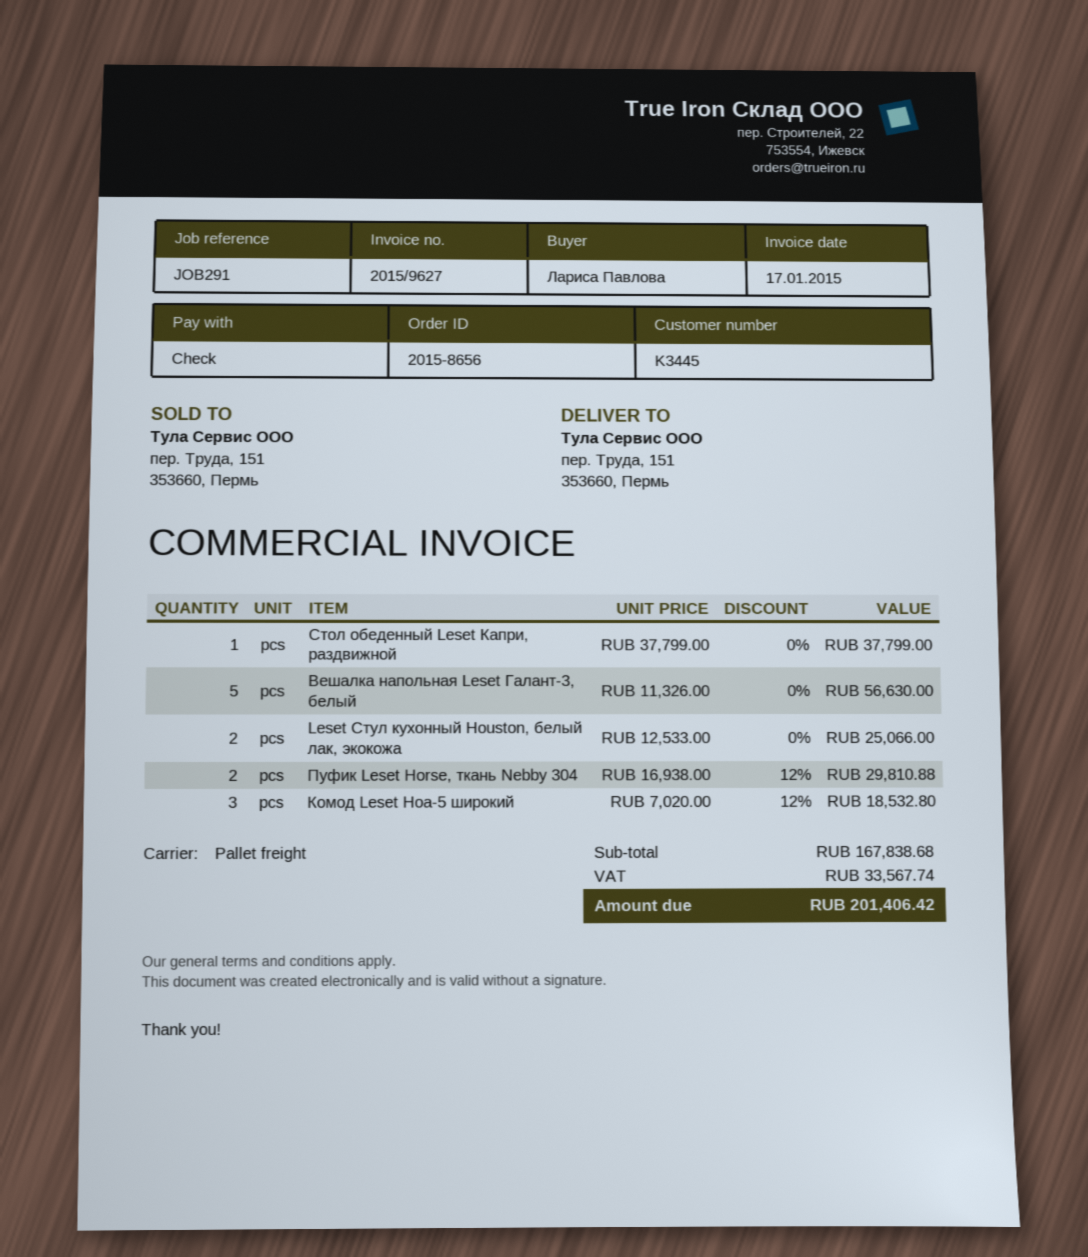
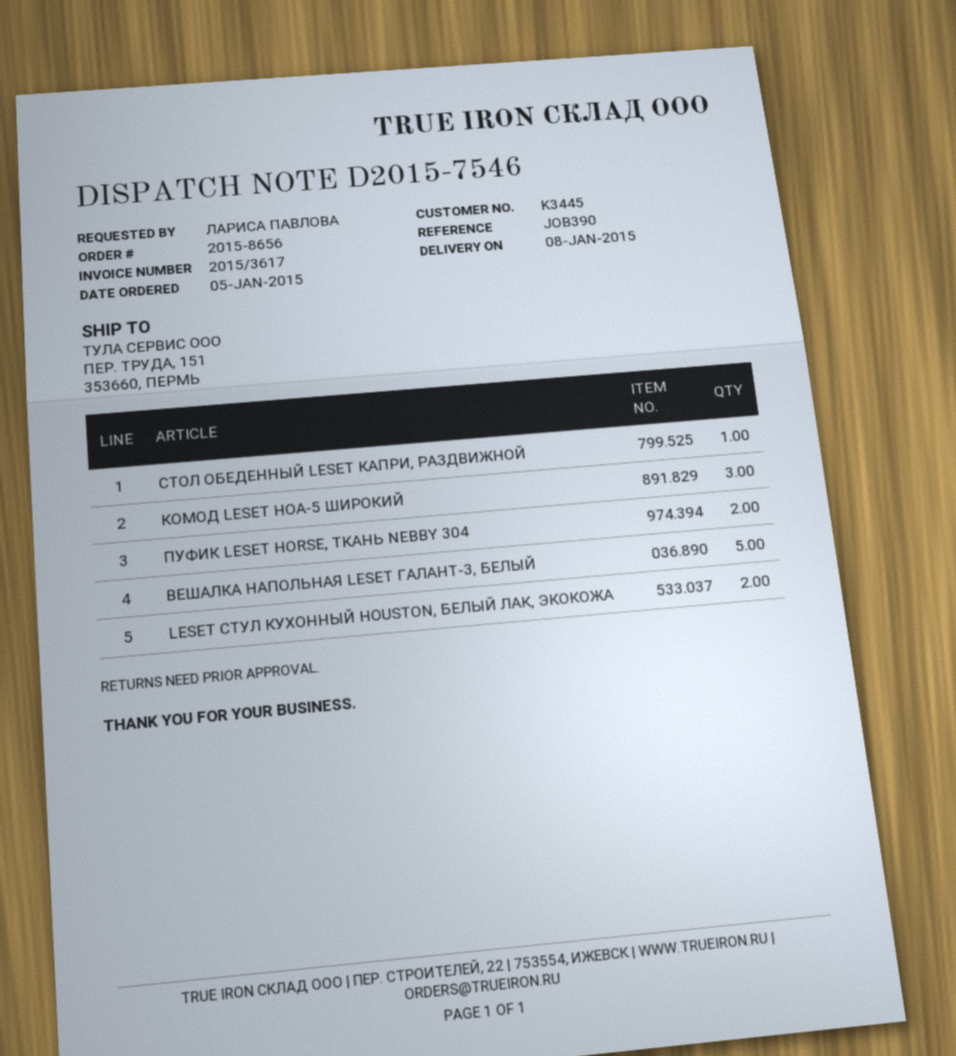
invoice number: 2015/9627 -> 2015/3617
reference: JOB291 -> JOB390

